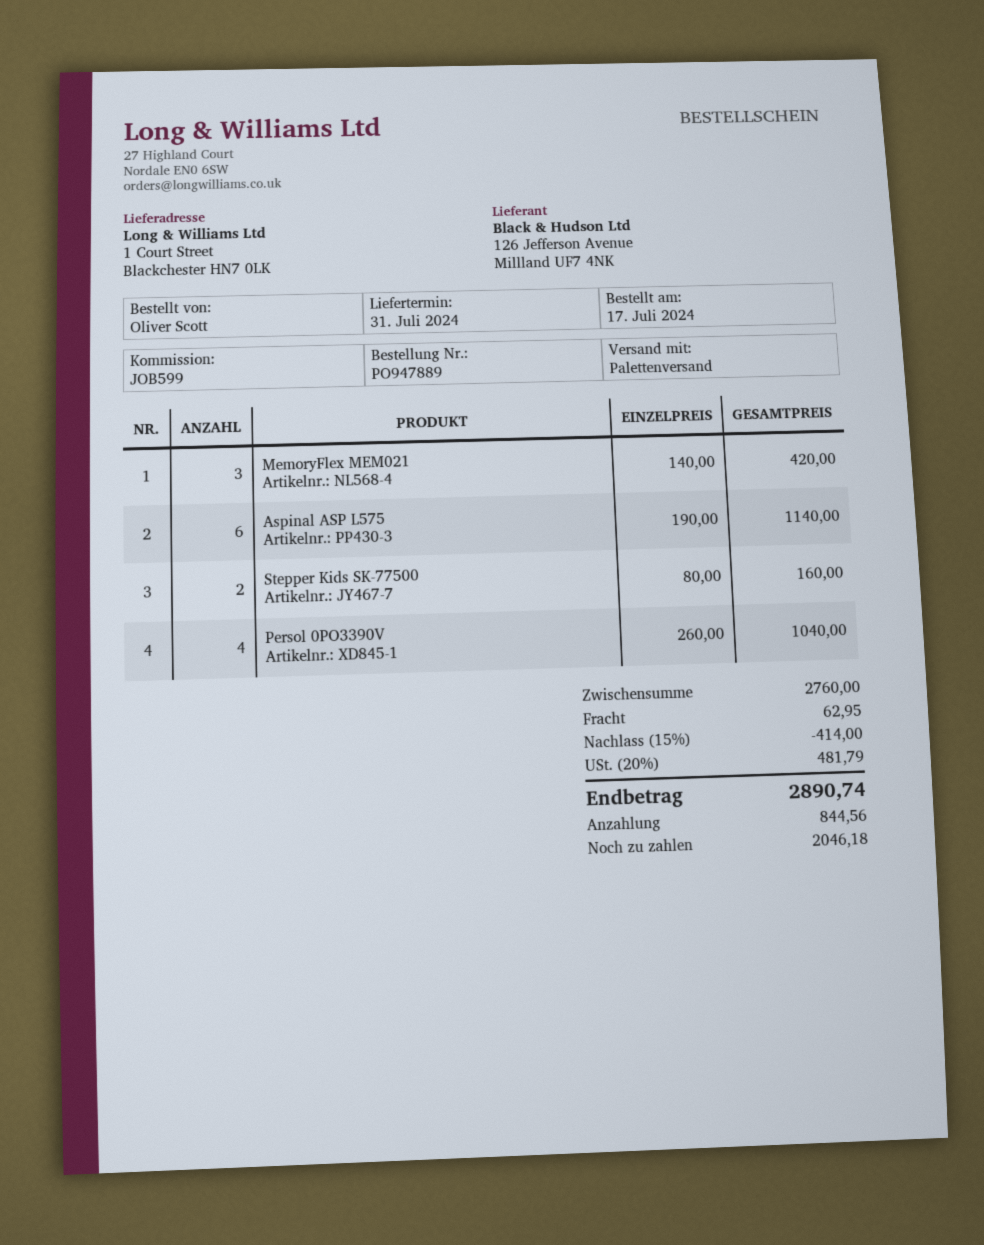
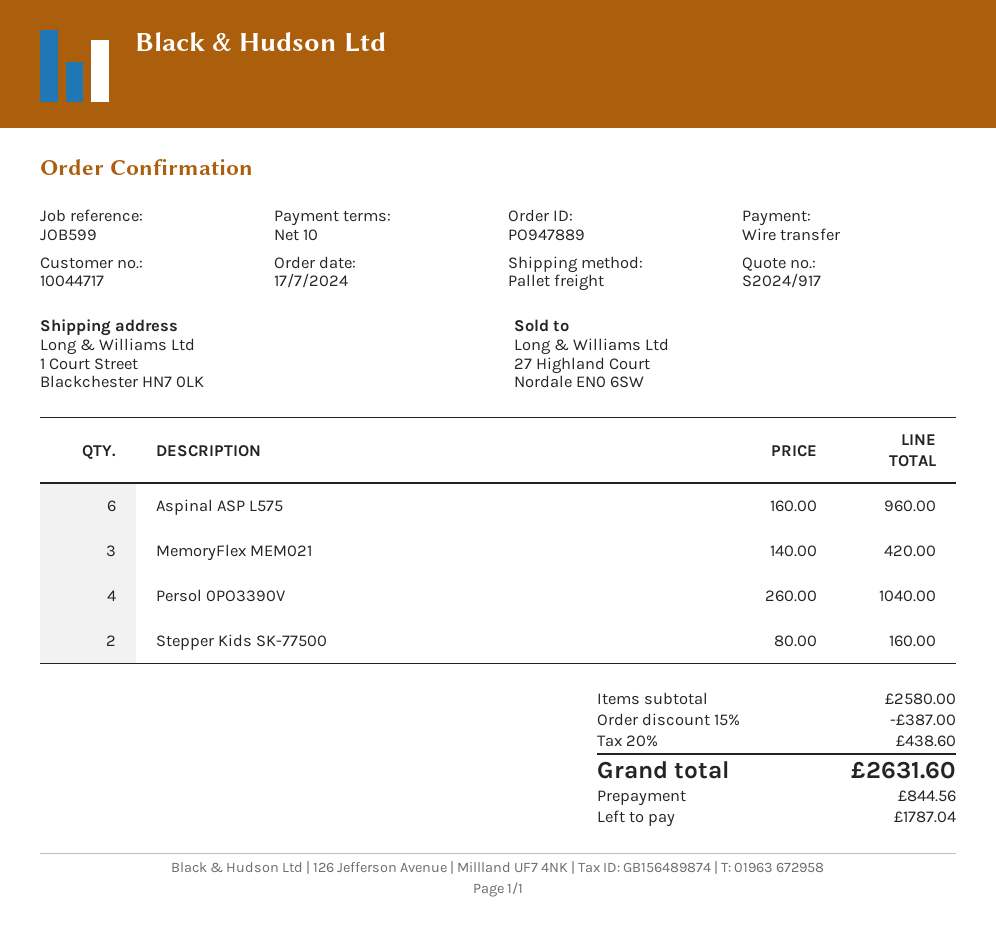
Aspinal ASP L575: 6 x 190.00 = 1140.00 -> 6 x 160.00 = 960.00
subtotal: 2760.00 -> 2580.00
discount: 15% = 414.00 -> 15% = 387.00
shipping: 62.95 -> none
tax: 20% = 481.79 -> 20% = 438.60
total: 2890.74 -> 2631.60
balance: 2046.18 -> 1787.04

